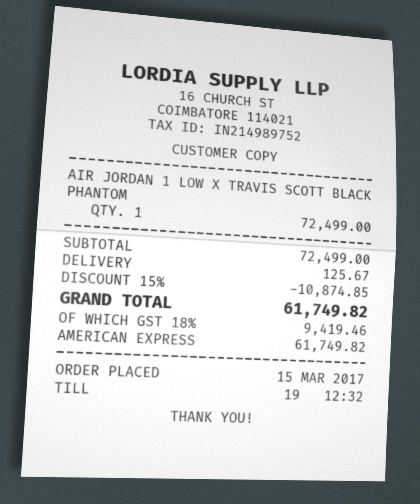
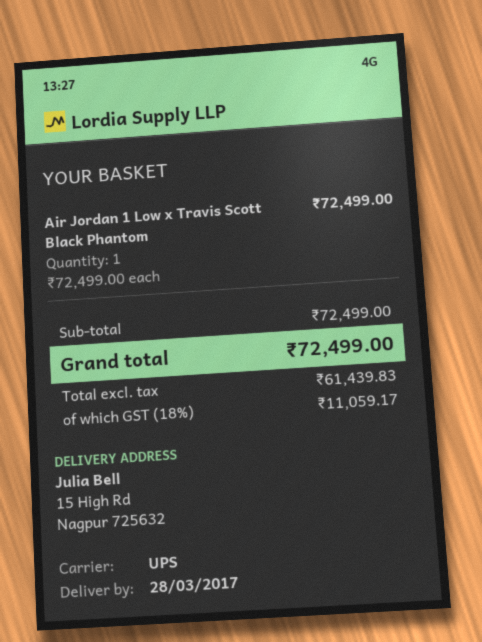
discount: 15% = 10874.85 -> none
shipping: 125.67 -> none
tax: 18% = 9419.46 -> 18% = 11059.17
total: 61749.82 -> 72499.00

